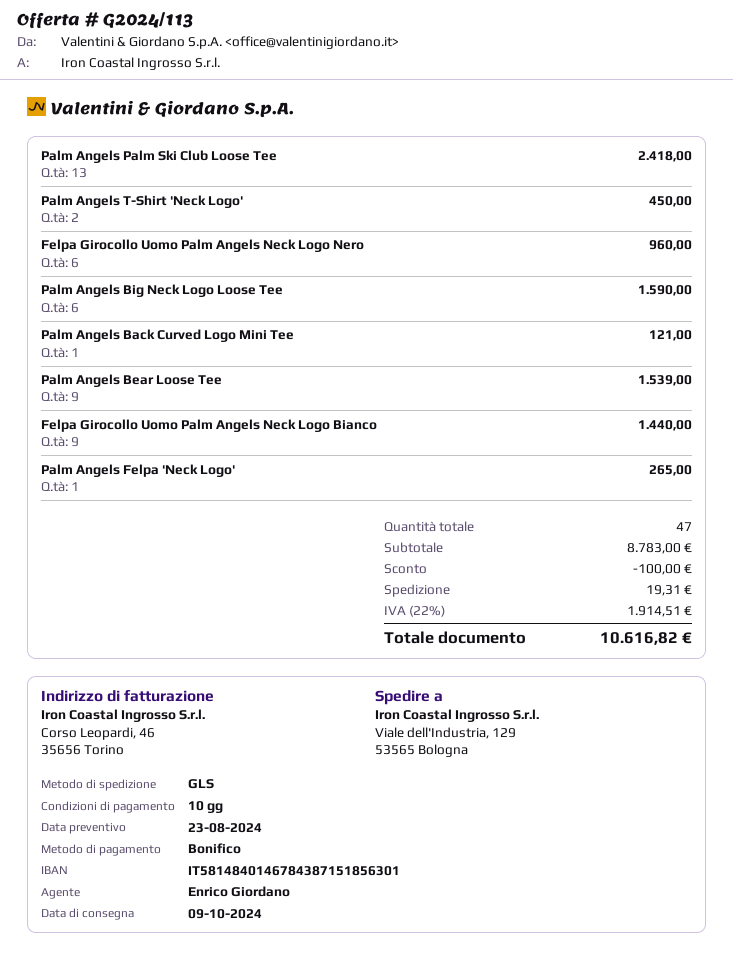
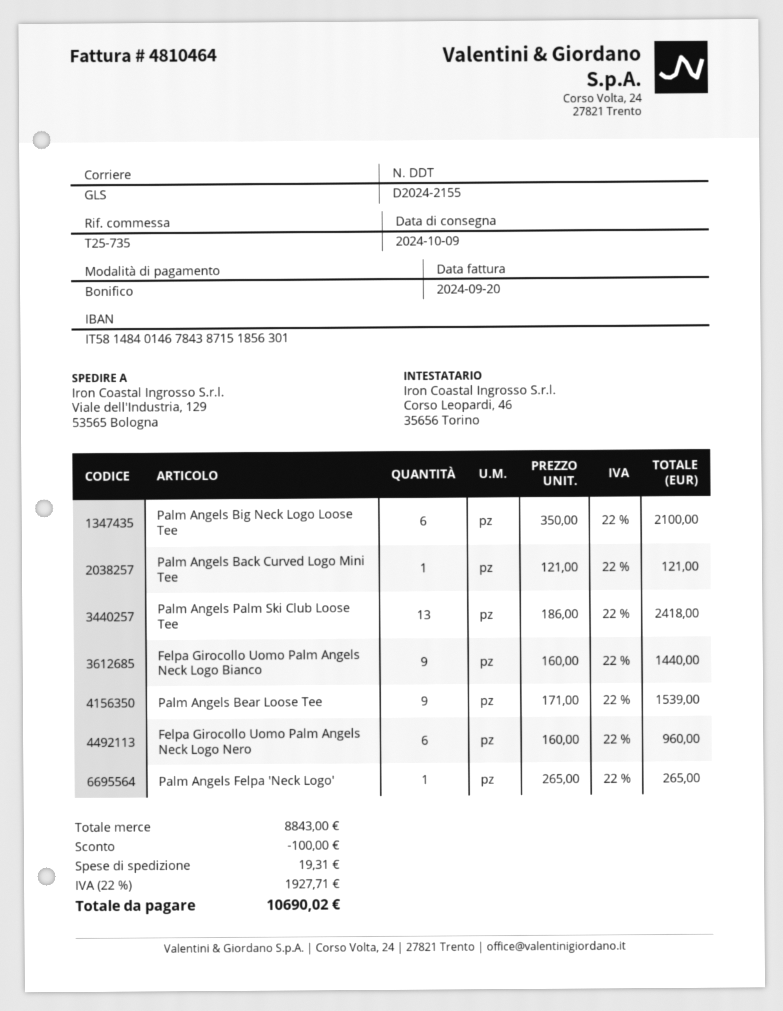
Palm Angels T-Shirt 'Neck Logo': 2 for 450.00 -> none
Palm Angels Big Neck Logo Loose Tee: 6 for 1590.00 -> 6 for 2100.00
subtotal: 8783.00 -> 8843.00
tax: 22% = 1914.51 -> 22% = 1927.71
total: 10616.82 -> 10690.02

